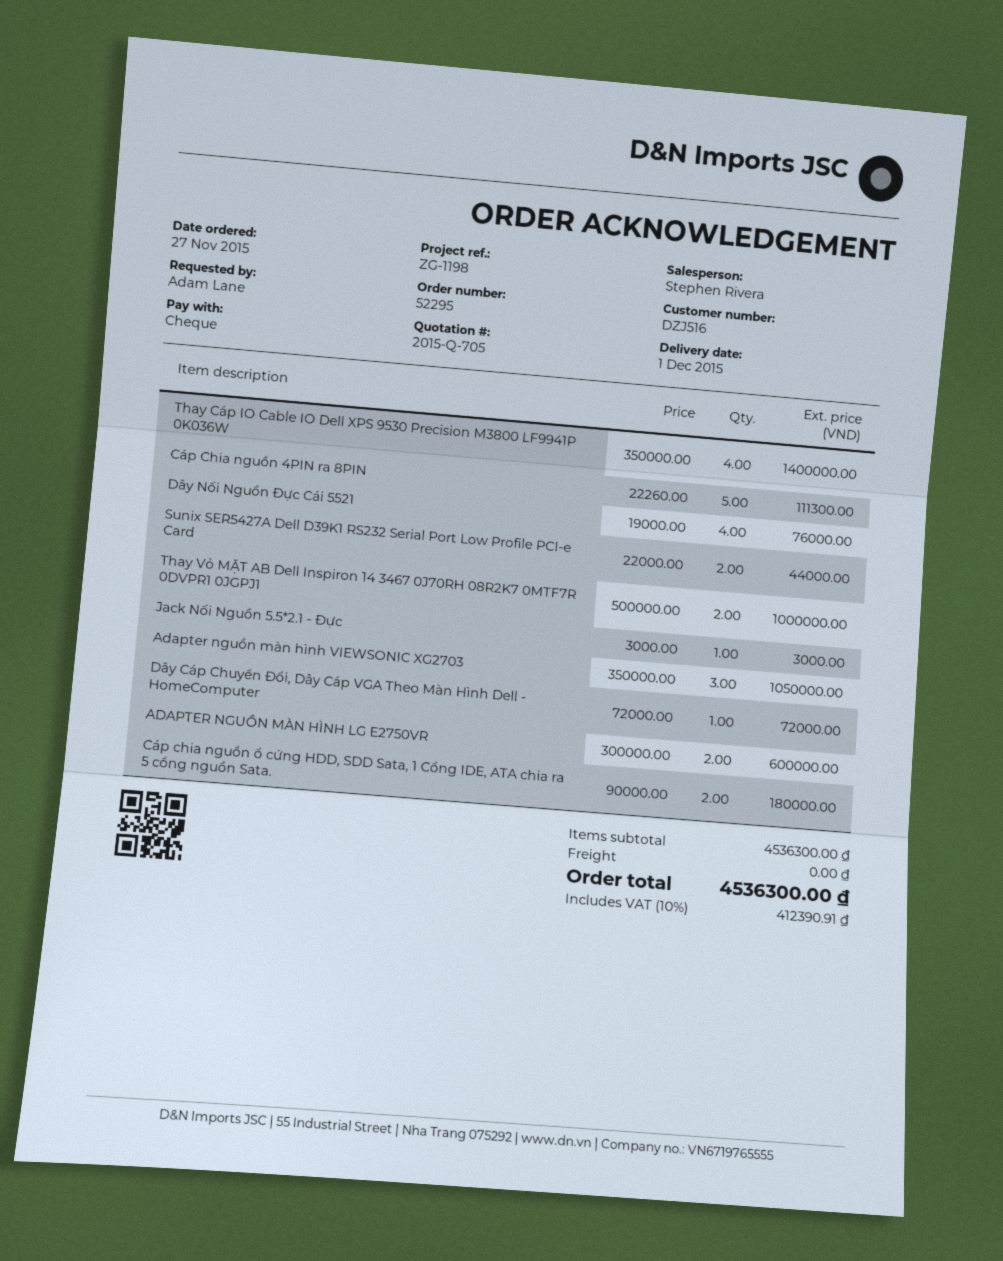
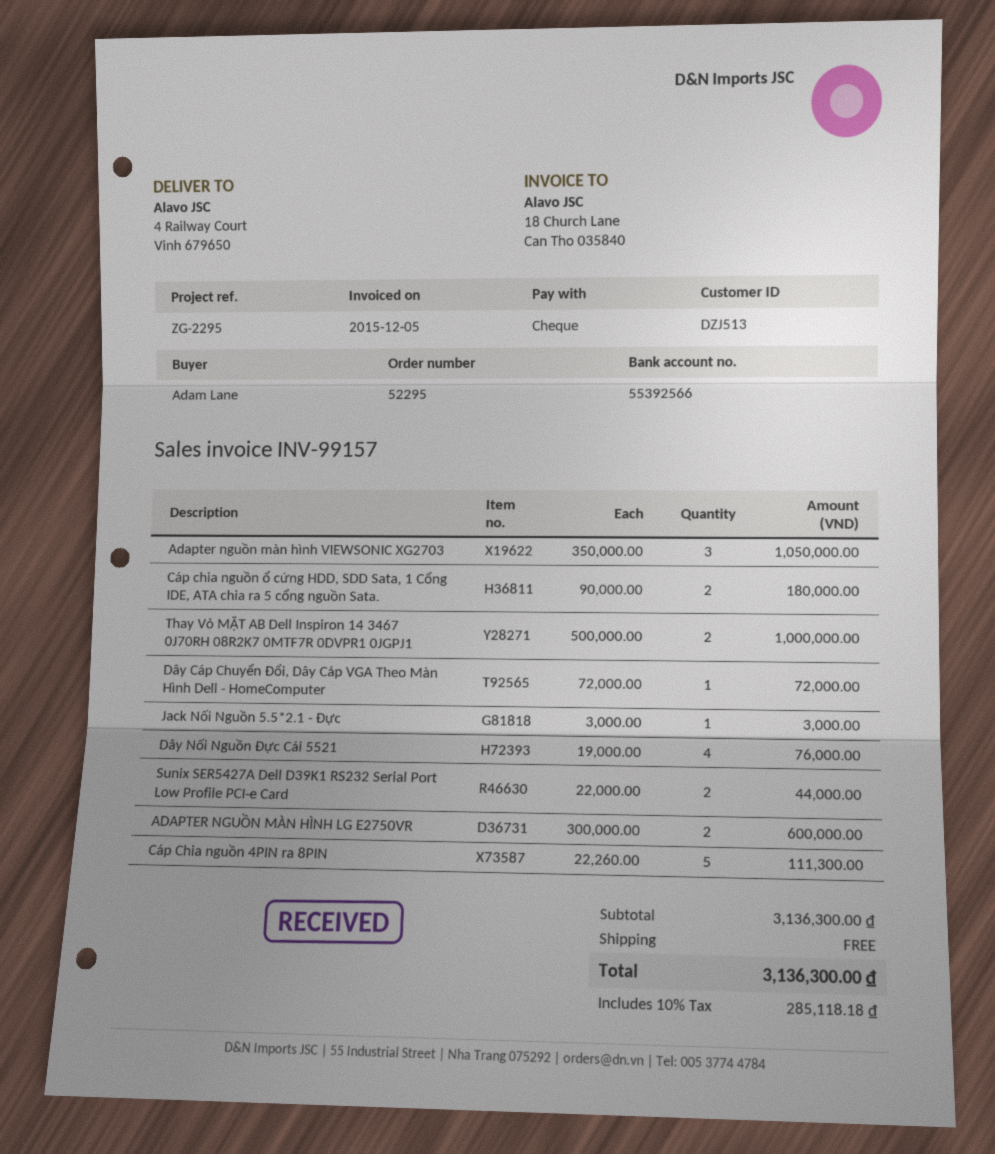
customer number: DZJ516 -> DZJ513
reference: ZG-1198 -> ZG-2295
Thay Cáp IO Cable IO Dell XPS 9530 Precision M3800 LF9941P 0K036W: 4 x 350000.00 = 1400000.00 -> none
subtotal: 4536300.00 -> 3136300.00
tax: 10% = 412390.91 -> 10% = 285118.18
total: 4536300.00 -> 3136300.00

